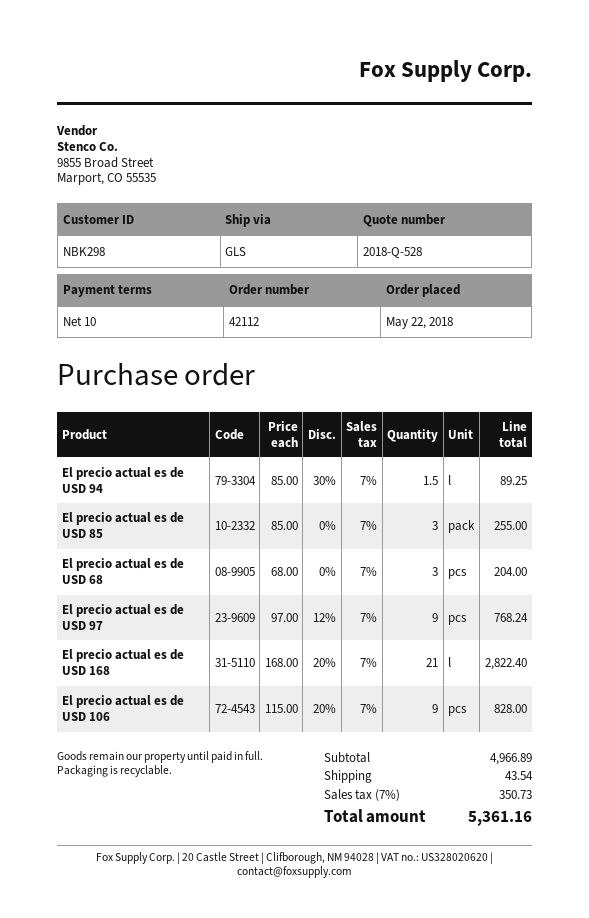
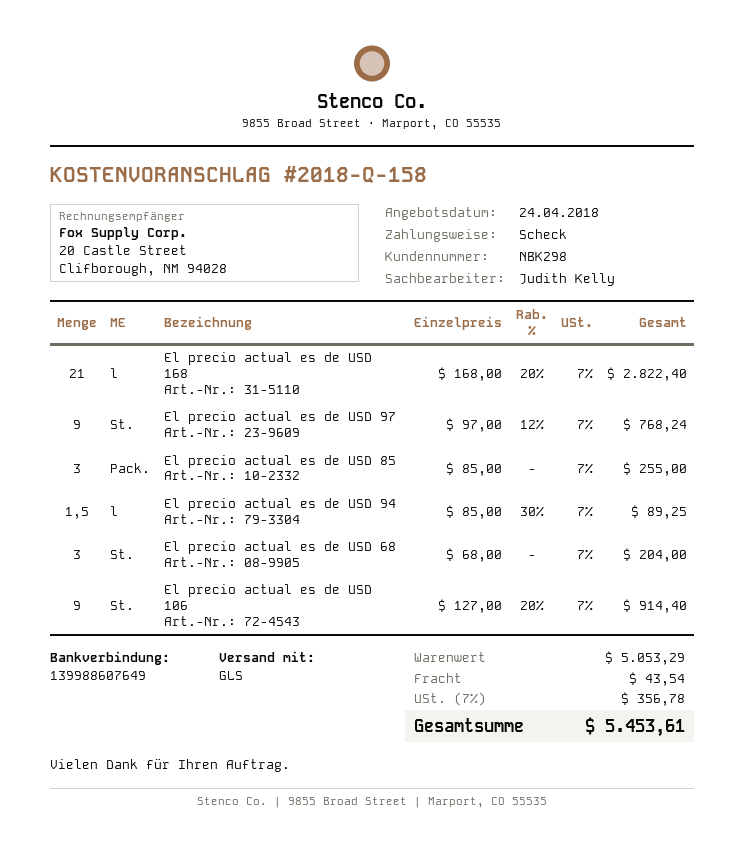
quote number: 2018-Q-528 -> 2018-Q-158
El precio actual es de USD 106: 9 x 115.00 - 20% = 828.00 -> 9 x 127.00 - 20% = 914.40
subtotal: 4966.89 -> 5053.29
tax: 7% = 350.73 -> 7% = 356.78
total: 5361.16 -> 5453.61

